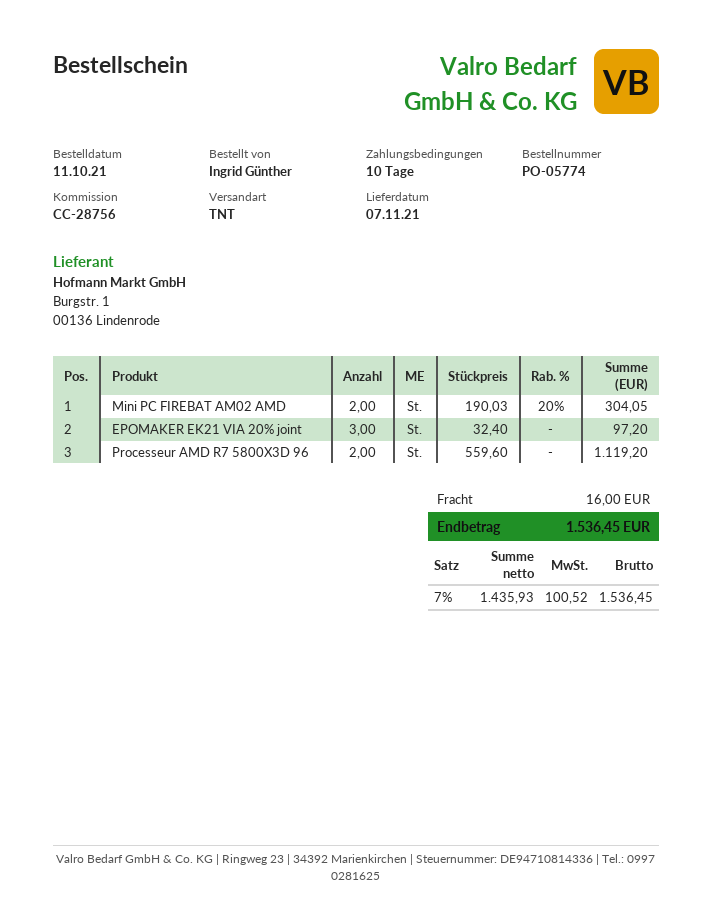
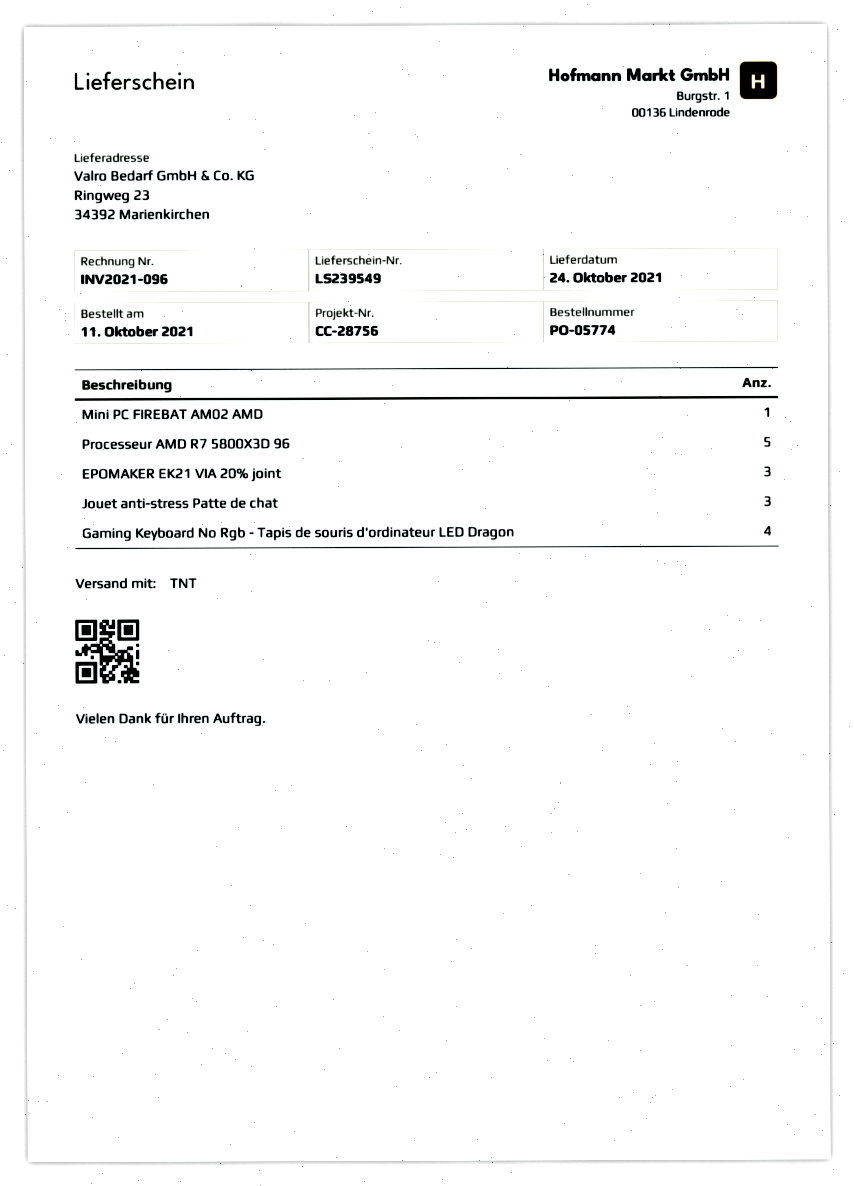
delivery date: 2021-11-07 -> 2021-10-24
Mini PC FIREBAT AM02 AMD: 2 -> 1
Processeur AMD R7 5800X3D 96: 2 -> 5
Jouet anti-stress Patte de chat: none -> 3
Gaming Keyboard No Rgb - Tapis de souris d'ordinateur LED Dragon: none -> 4

